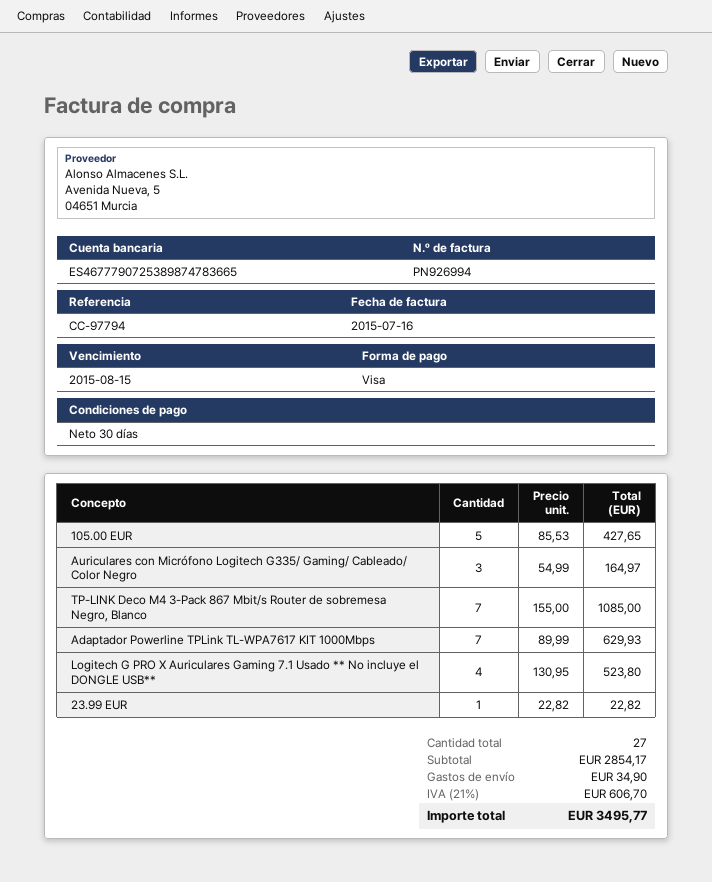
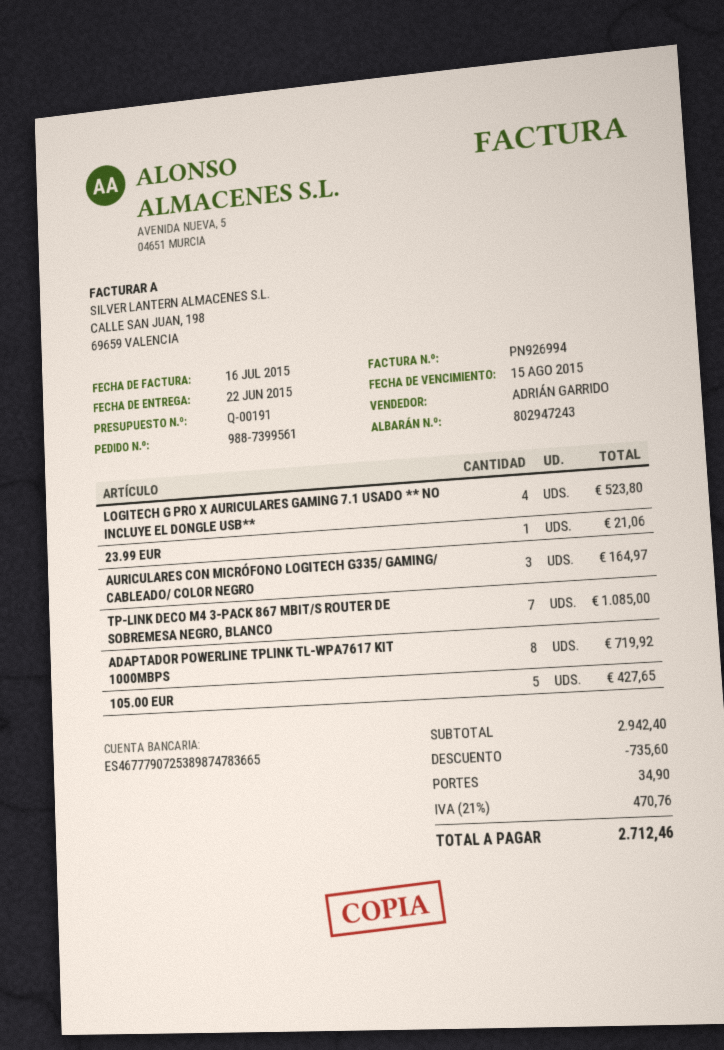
Adaptador Powerline TPLink TL-WPA7617 KIT 1000Mbps: 7 for 629.93 -> 8 for 719.92
23.99 EUR: 1 for 22.82 -> 1 for 21.06
subtotal: 2854.17 -> 2942.40
discount: none -> 735.60
tax: 21% = 606.70 -> 21% = 470.76
total: 3495.77 -> 2712.46

